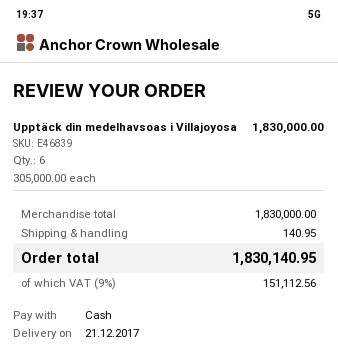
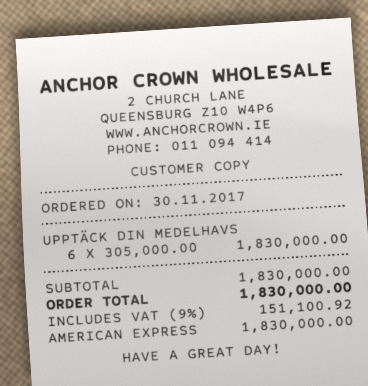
payment method: cash -> American Express
shipping: 140.95 -> none
tax: 9% = 151112.56 -> 9% = 151100.92
total: 1830140.95 -> 1830000.00

